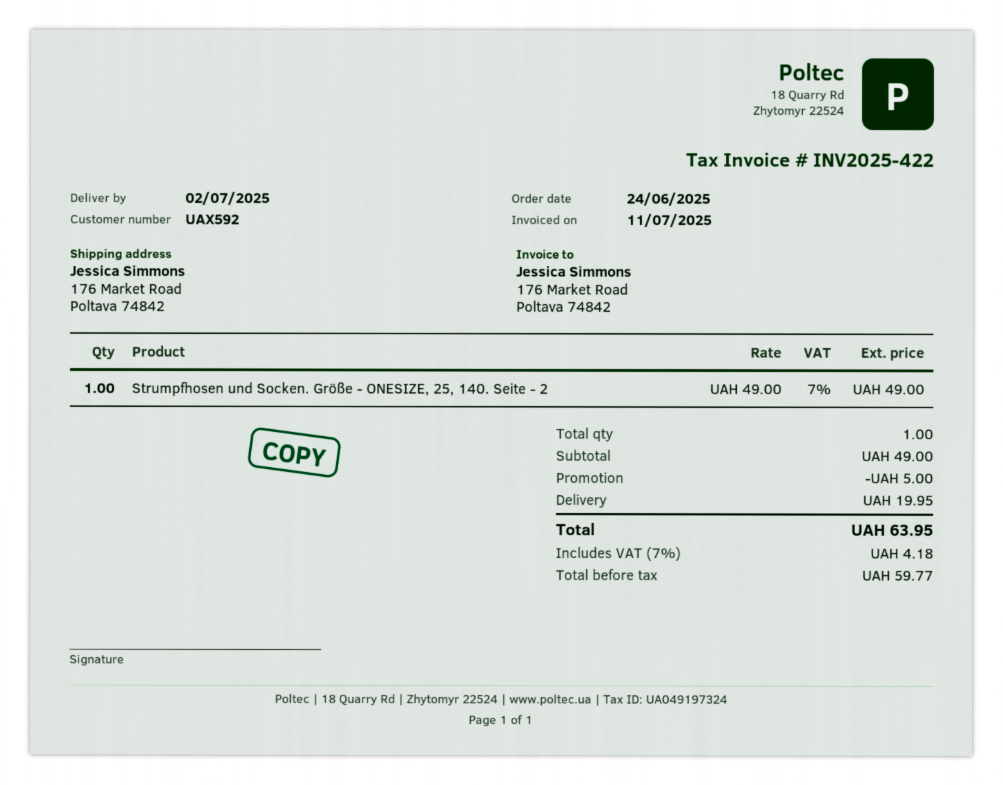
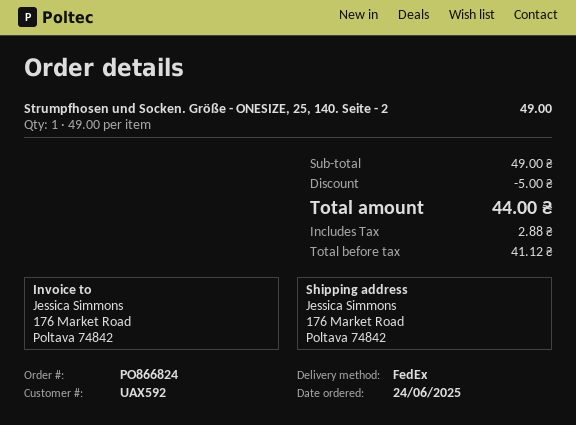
shipping: 19.95 -> none
net: 59.77 -> 41.12
tax: 4.18 -> 2.88
total: 63.95 -> 44.00

